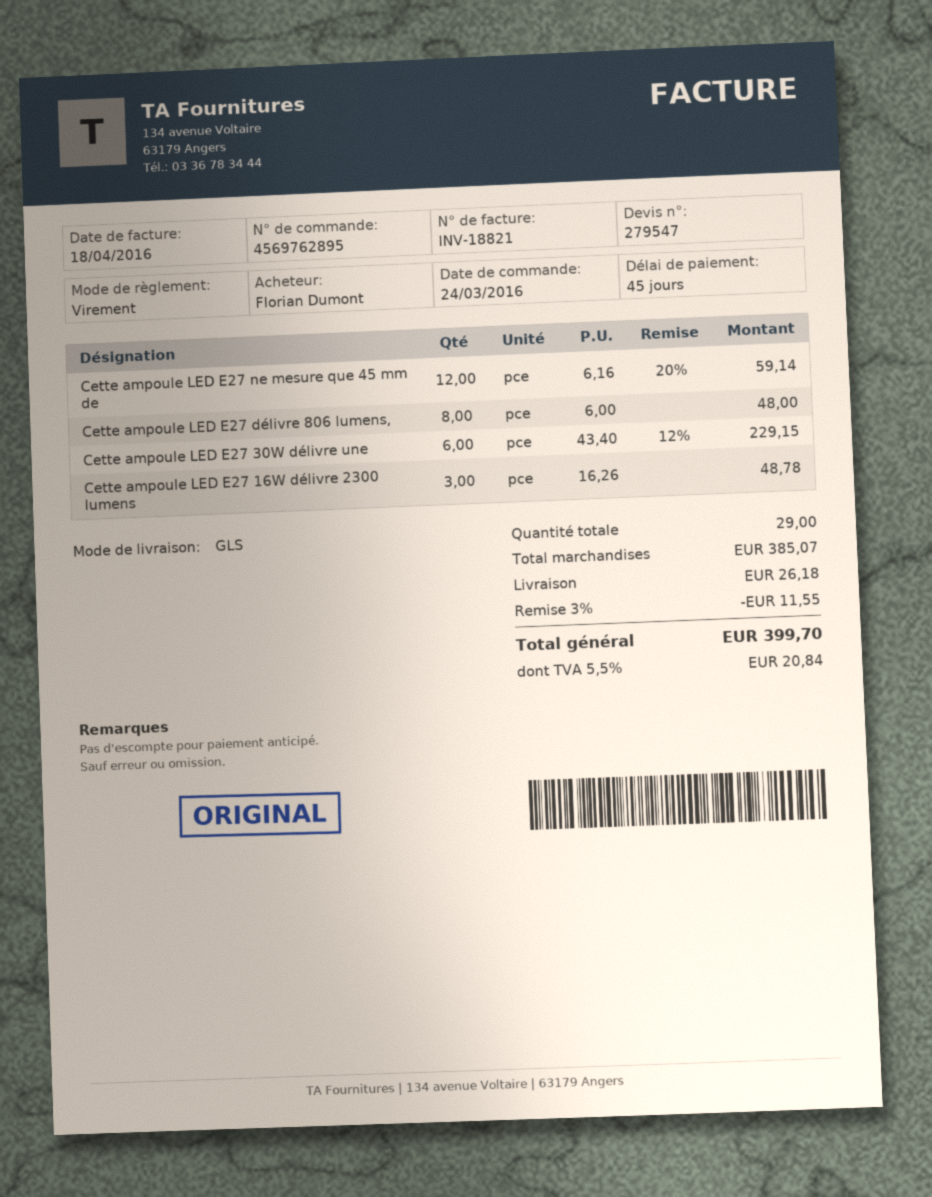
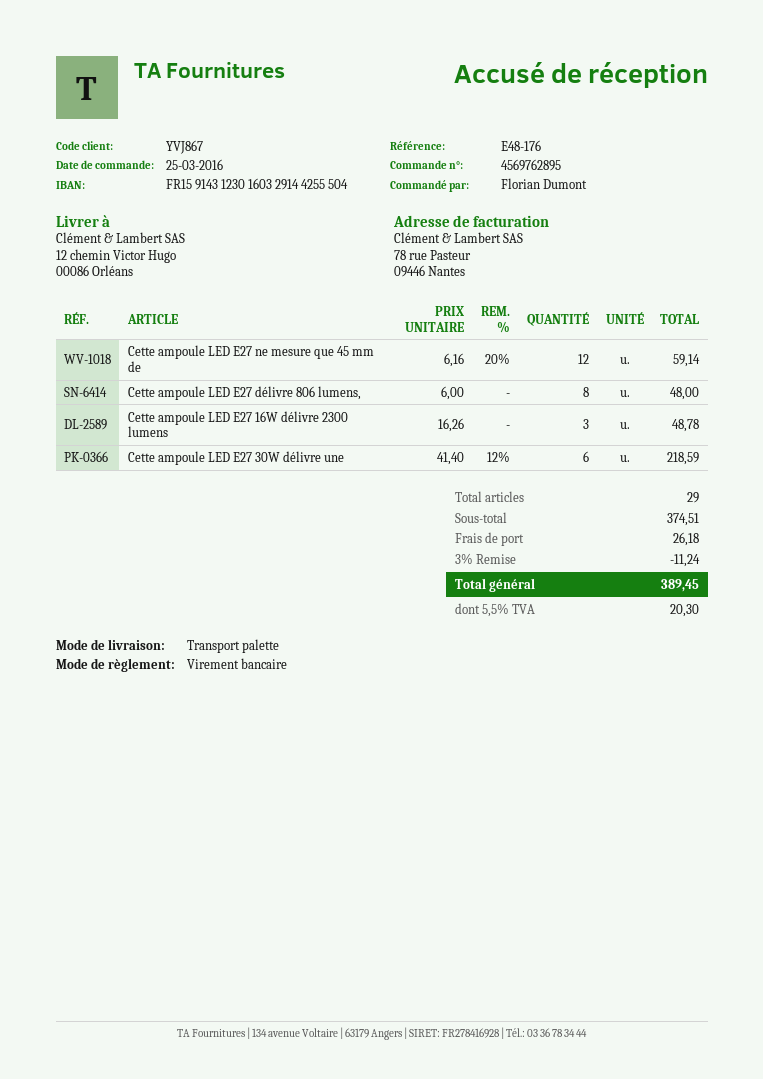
order date: 2016-03-24 -> 2016-03-25
shipping method: GLS -> pallet freight
Cette ampoule LED E27 30W délivre une: 6 x 43.40 - 12% = 229.15 -> 6 x 41.40 - 12% = 218.59
subtotal: 385.07 -> 374.51
discount: 3% = 11.55 -> 3% = 11.24
tax: 5.5% = 20.84 -> 5.5% = 20.30
total: 399.70 -> 389.45

